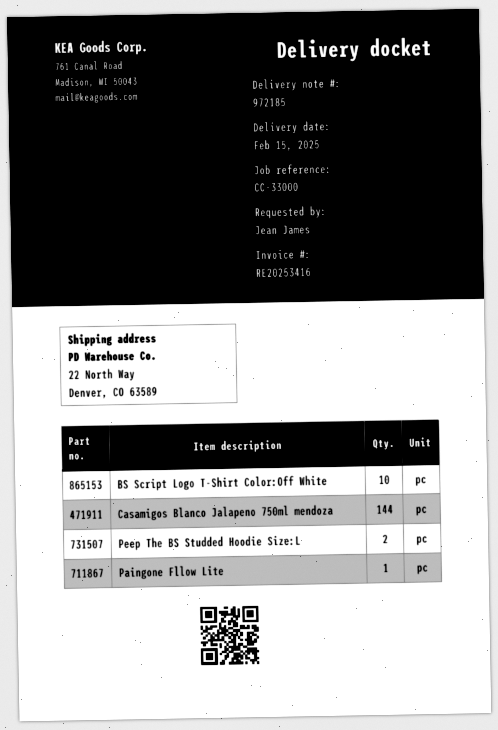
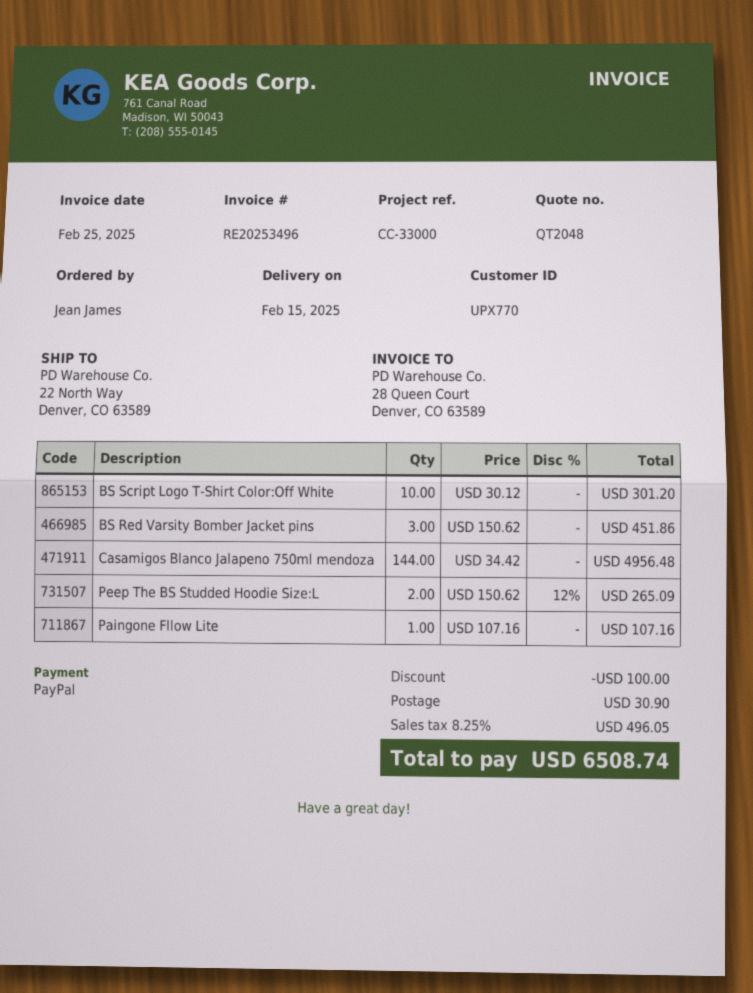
invoice number: RE20253416 -> RE20253496
BS Red Varsity Bomber Jacket pins: none -> 3

